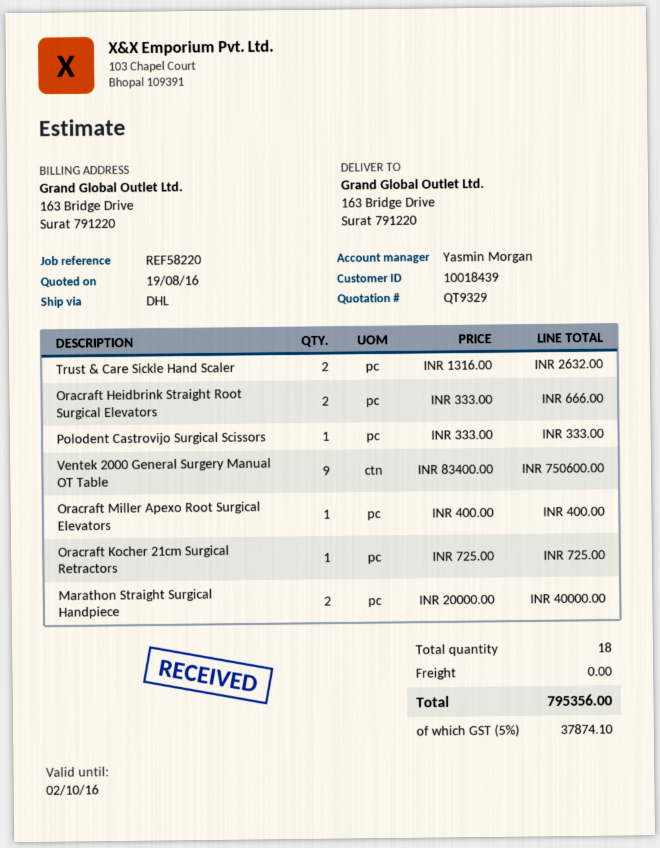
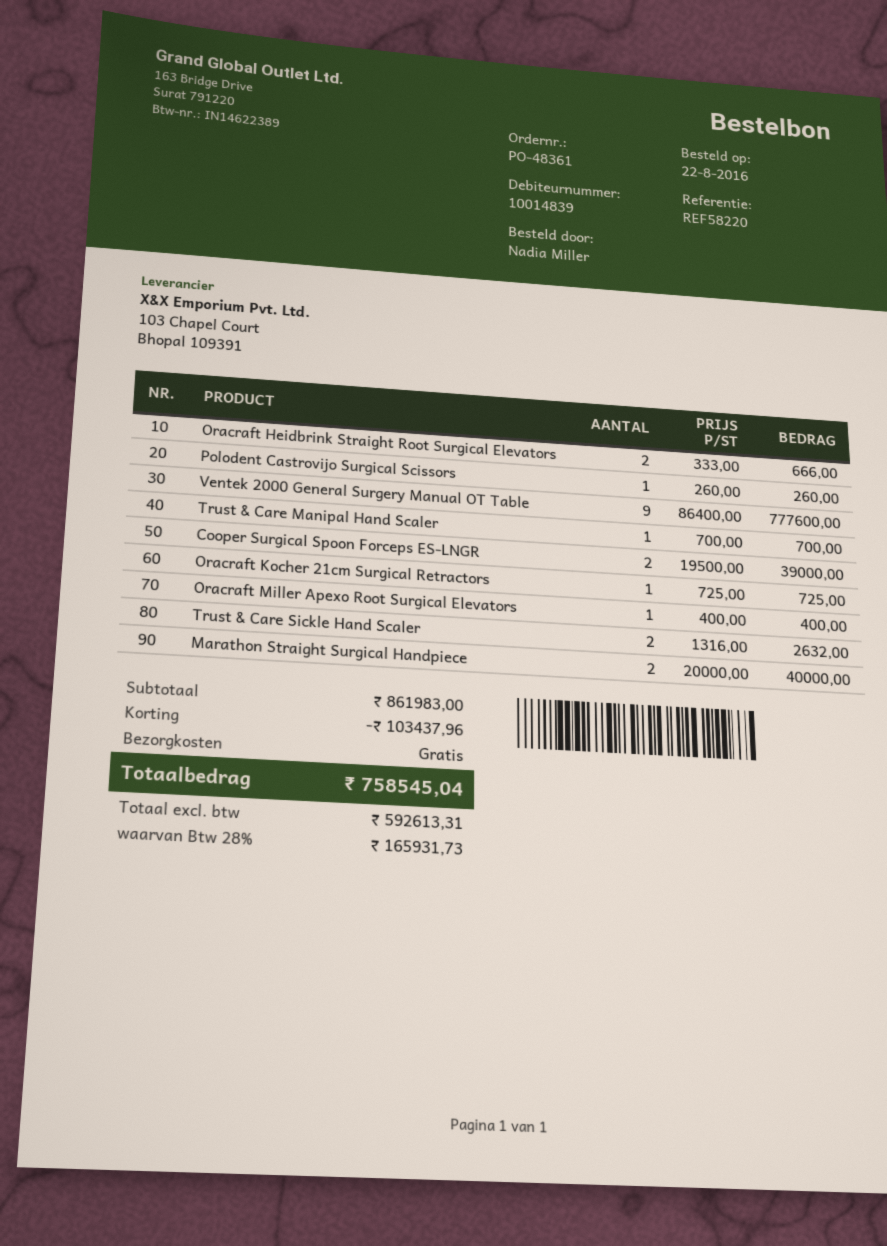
customer number: 10018439 -> 10014839
Polodent Castrovijo Surgical Scissors: 1 x 333.00 = 333.00 -> 1 x 260.00 = 260.00
Ventek 2000 General Surgery Manual OT Table: 9 x 83400.00 = 750600.00 -> 9 x 86400.00 = 777600.00
Trust & Care Manipal Hand Scaler: none -> 1 x 700.00 = 700.00
Cooper Surgical Spoon Forceps ES-LNGR: none -> 2 x 19500.00 = 39000.00
discount: none -> 103437.96
tax: 5% = 37874.10 -> 28% = 165931.73
total: 795356.00 -> 758545.04

